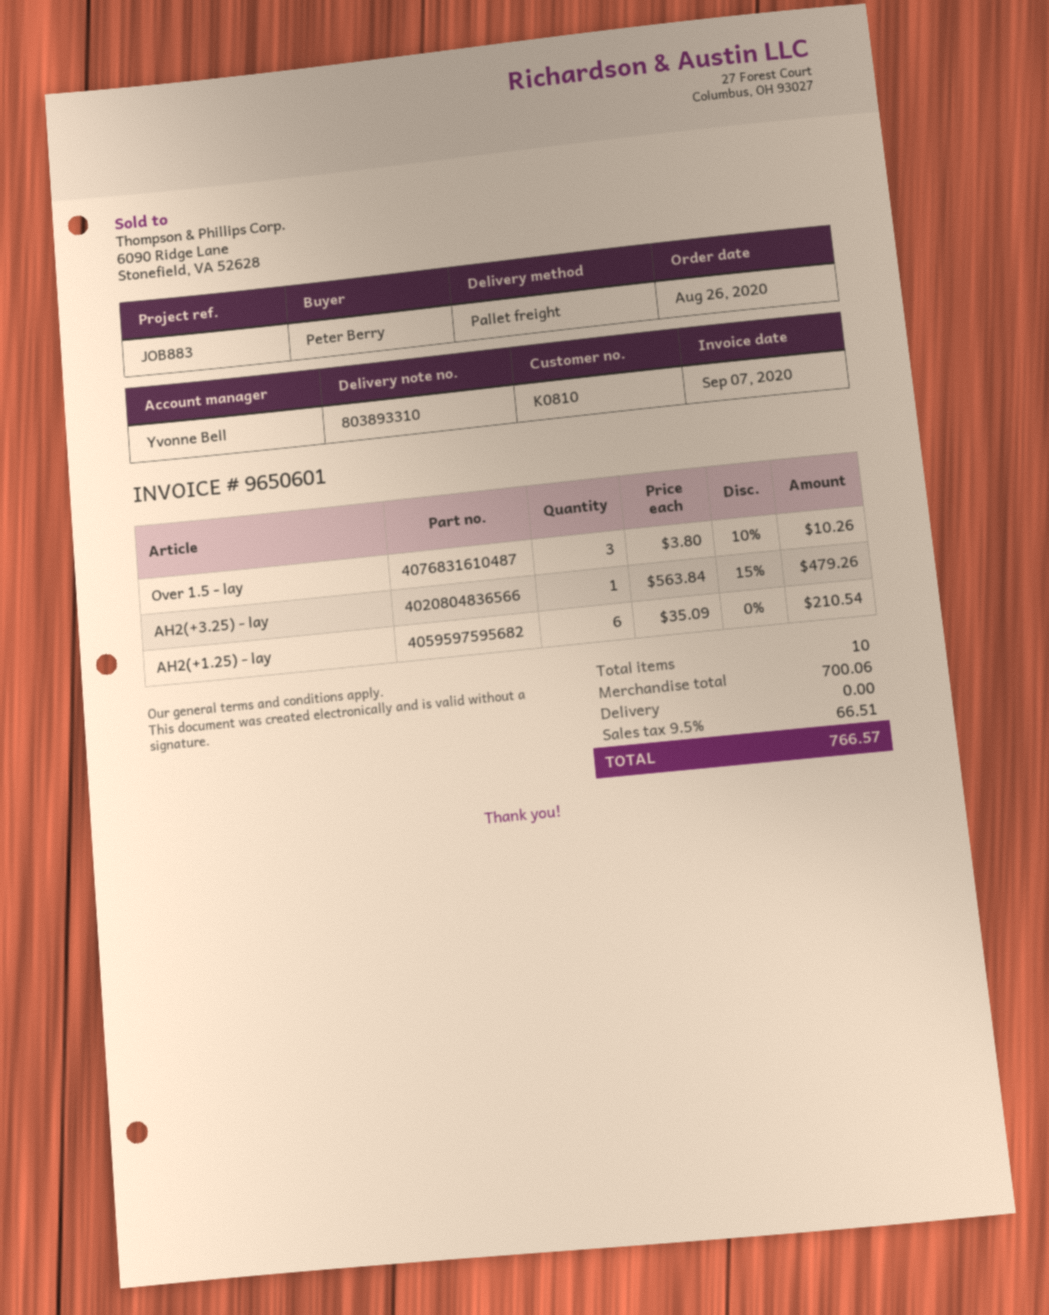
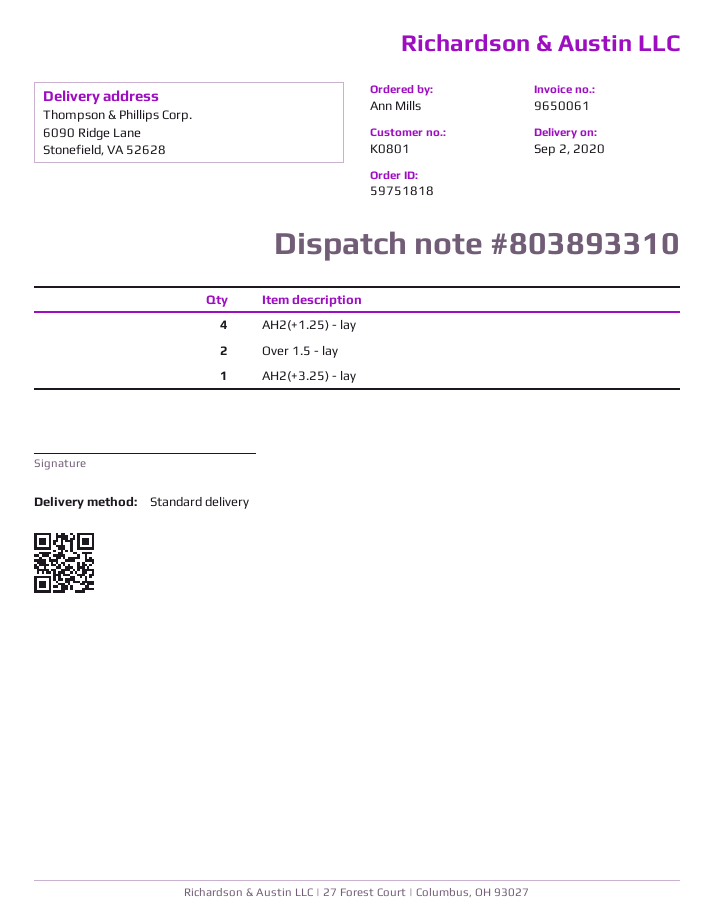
invoice number: 9650601 -> 9650061
customer number: K0810 -> K0801
ordered by: Peter Berry -> Ann Mills
shipping method: pallet freight -> standard
Over 1.5 - lay: 3 -> 2
AH2(+1.25) - lay: 6 -> 4

